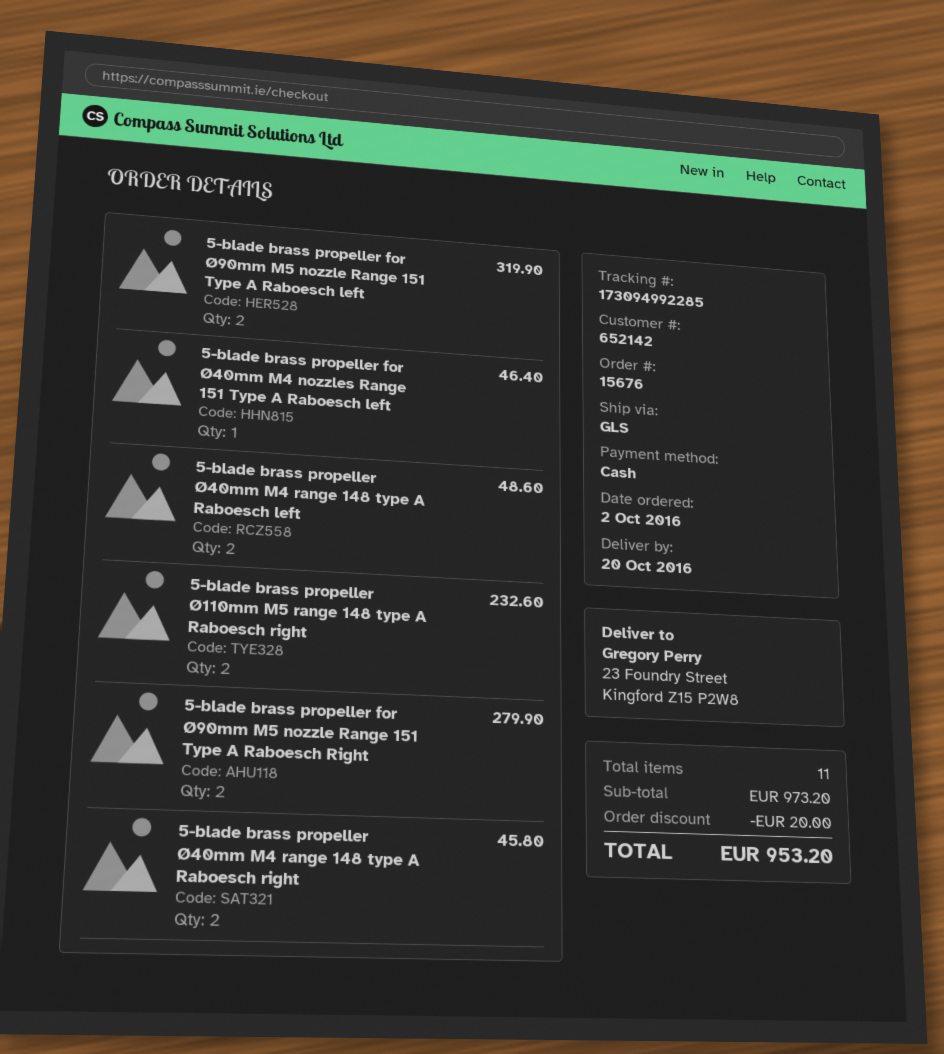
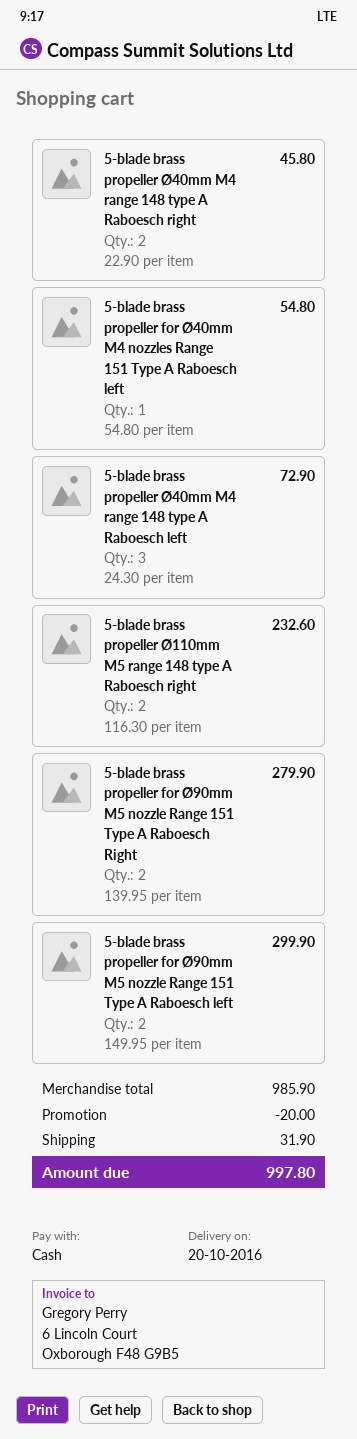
5-blade brass propeller for Ø90mm M5 nozzle Range 151 Type A Raboesch left: 2 for 319.90 -> 2 for 299.90
5-blade brass propeller for Ø40mm M4 nozzles Range 151 Type A Raboesch left: 1 for 46.40 -> 1 for 54.80
5-blade brass propeller Ø40mm M4 range 148 type A Raboesch left: 2 for 48.60 -> 3 for 72.90
subtotal: 973.20 -> 985.90
shipping: none -> 31.90
total: 953.20 -> 997.80

